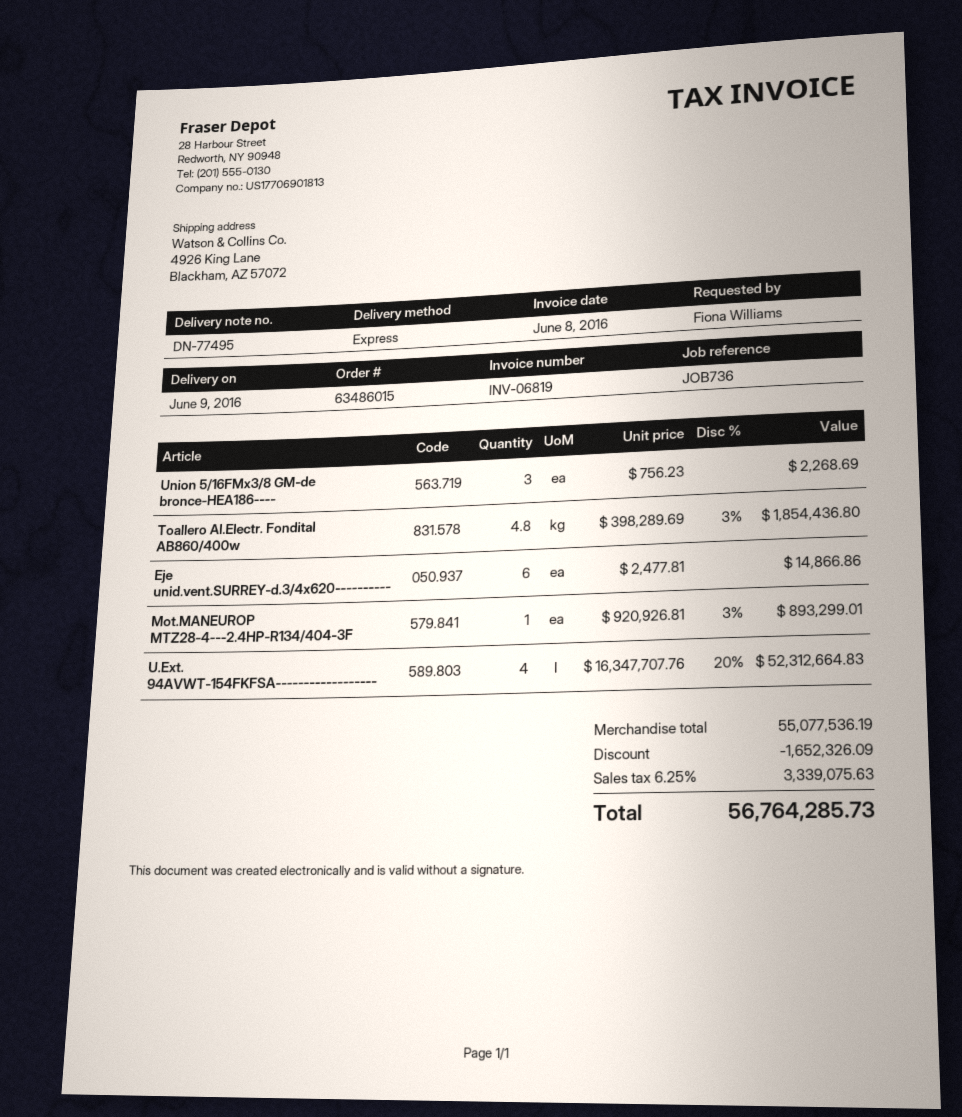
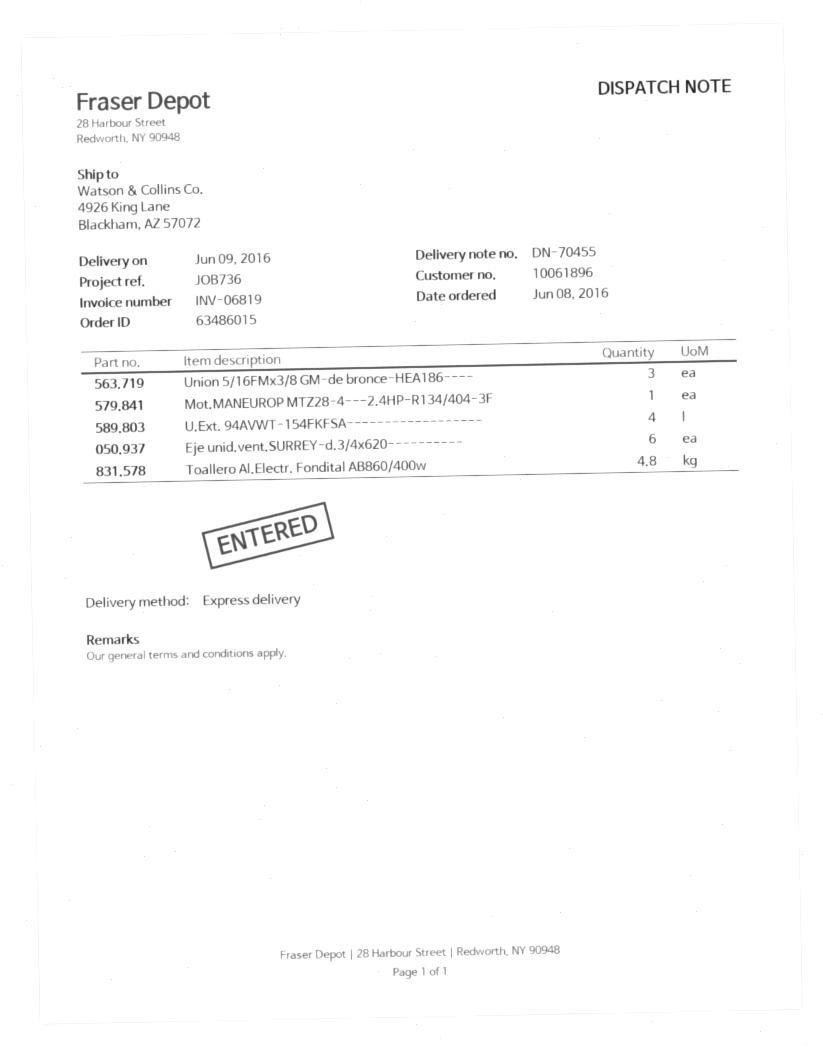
delivery note number: DN-77495 -> DN-70455

